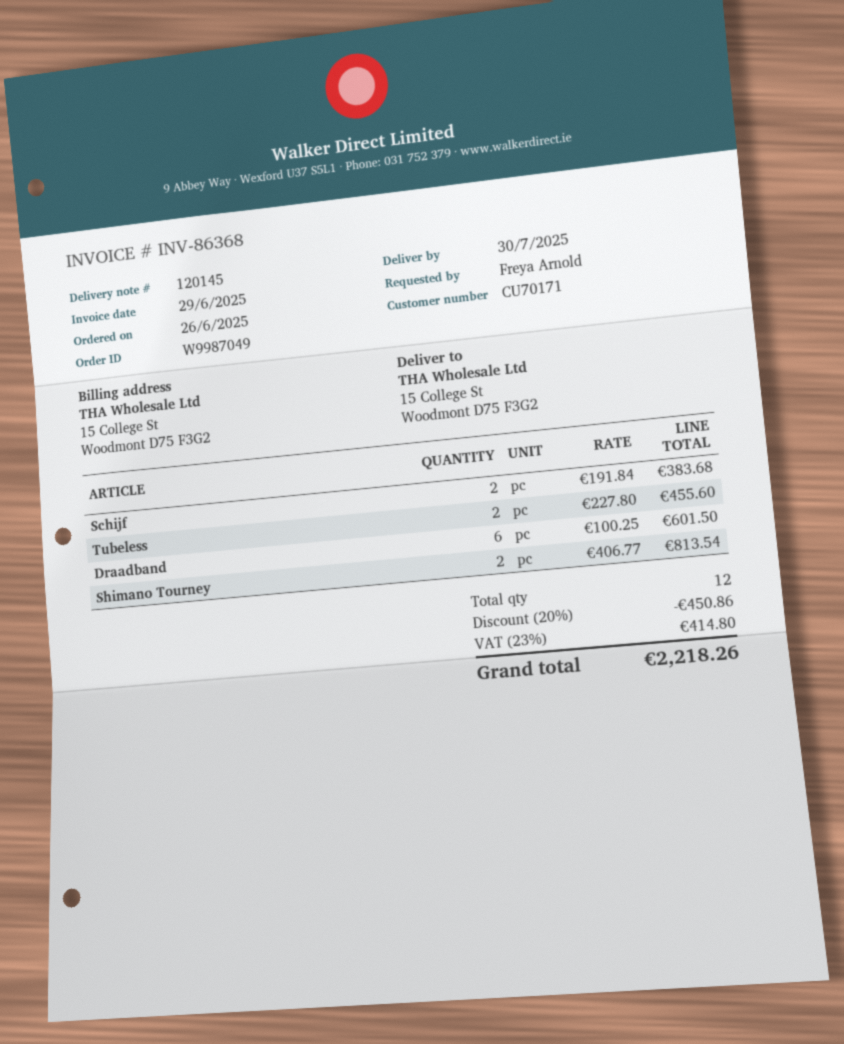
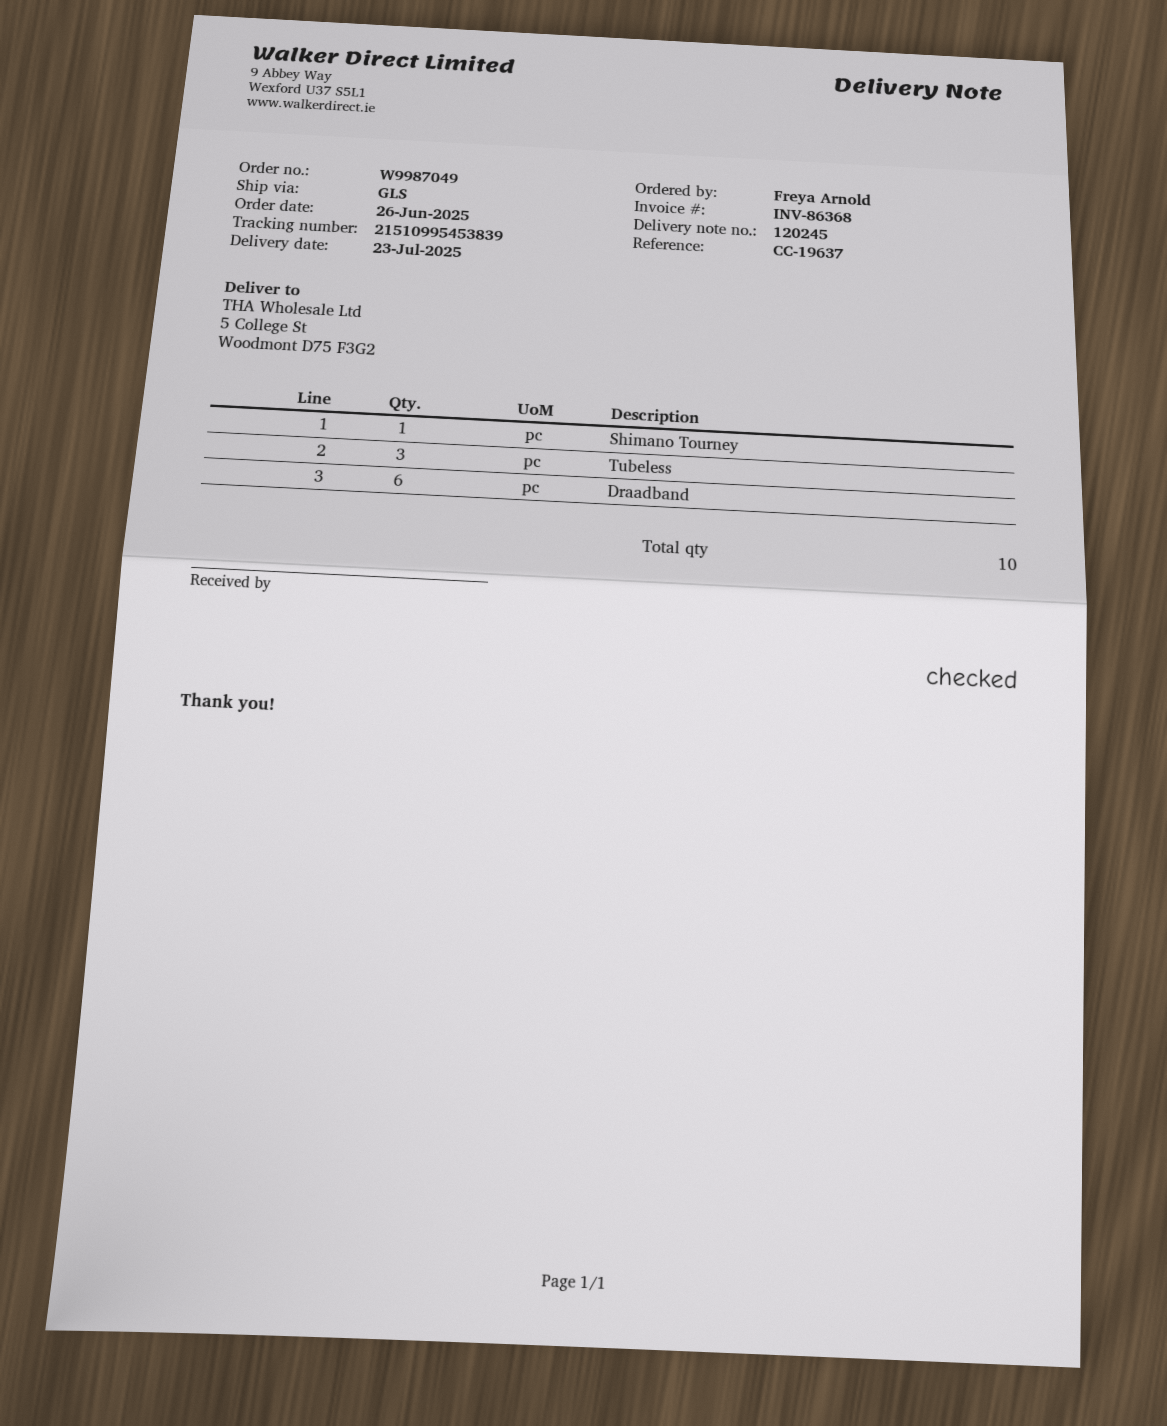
delivery note number: 120145 -> 120245
delivery date: 2025-07-30 -> 2025-07-23
ship to: 15 College St, Woodmont D75 F3G2 -> 5 College St, Woodmont D75 F3G2
Schijf: 2 -> none
Tubeless: 2 -> 3
Shimano Tourney: 2 -> 1
total quantity: 12 -> 10

